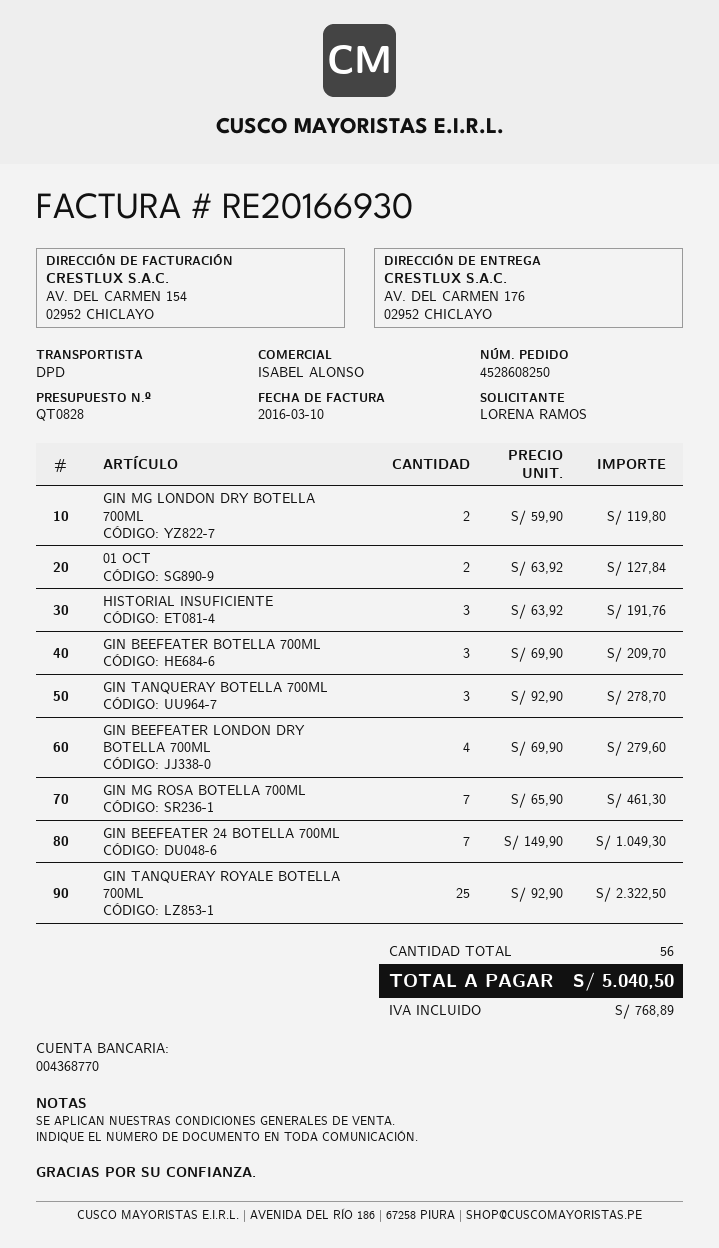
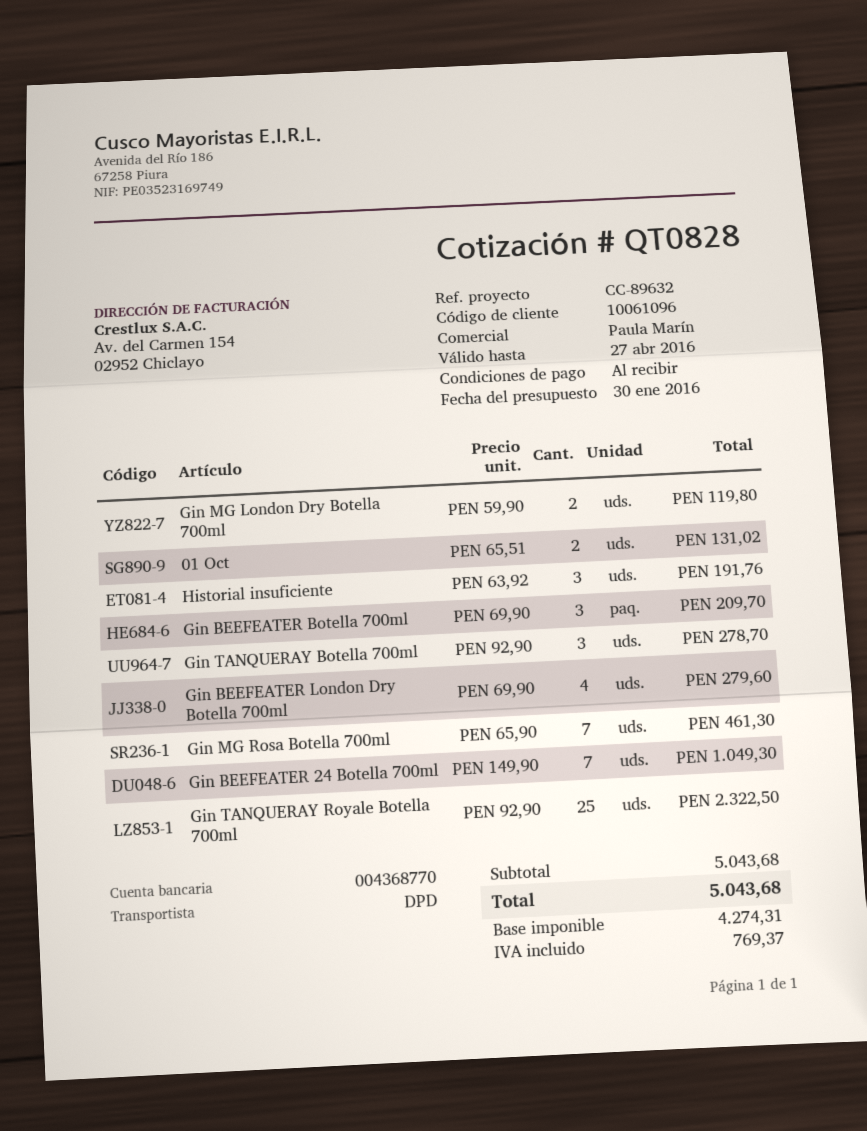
sales rep: ISABEL ALONSO -> Paula Marín
01 OCT: 2 x 63.92 = 127.84 -> 2 x 65.51 = 131.02
tax: 768.89 -> 769.37
total: 5040.50 -> 5043.68

